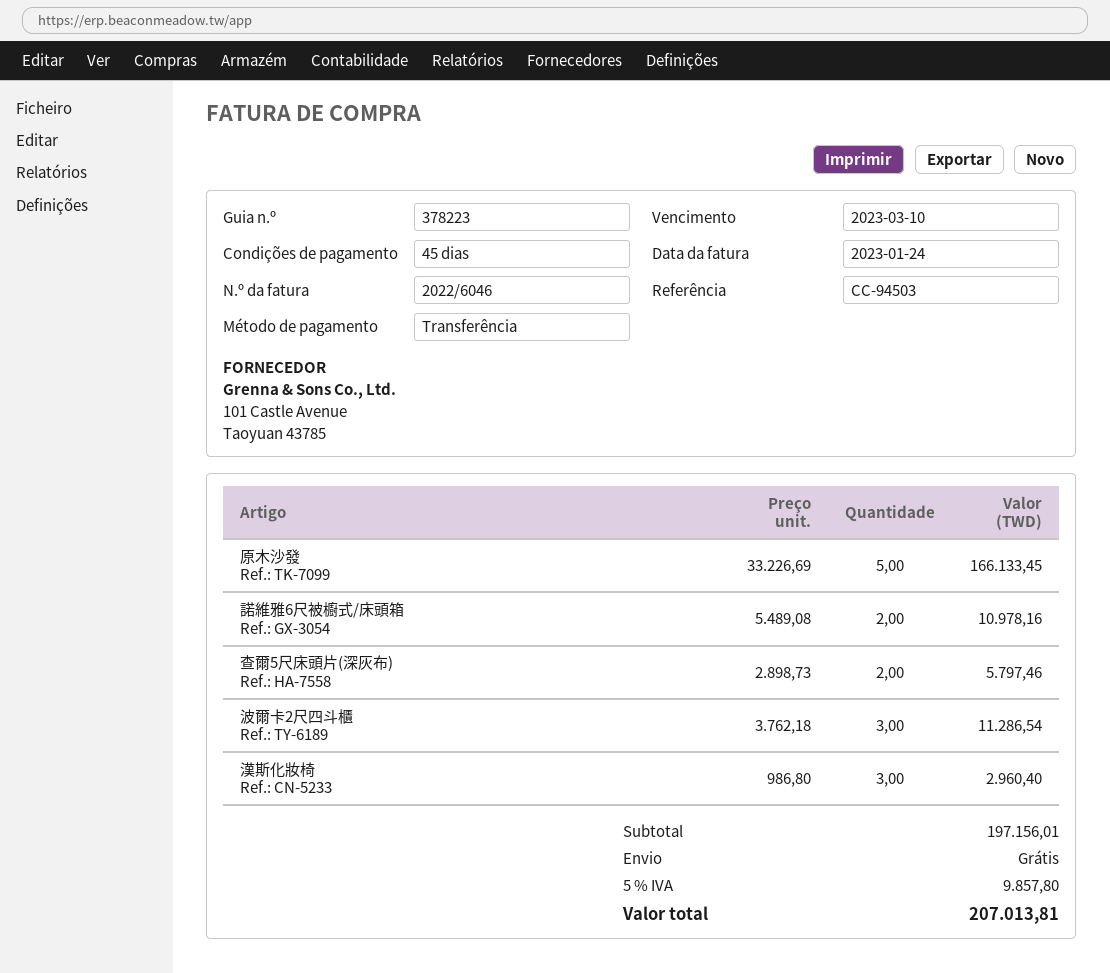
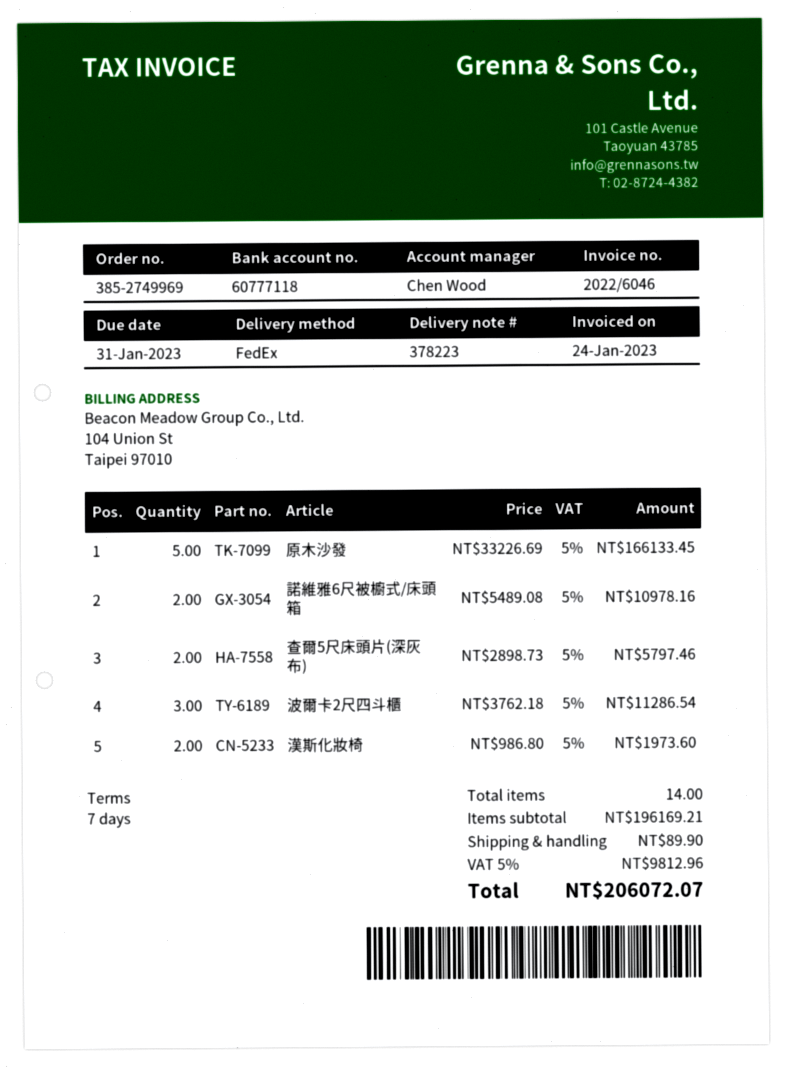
payment terms: 45 days -> 7 days
due date: 2023-03-10 -> 2023-01-31
漢斯化妝椅: 3 x 986.80 = 2960.40 -> 2 x 986.80 = 1973.60
subtotal: 197156.01 -> 196169.21
shipping: 0.00 -> 89.90
tax: 5% = 9857.80 -> 5% = 9812.96
total: 207013.81 -> 206072.07

